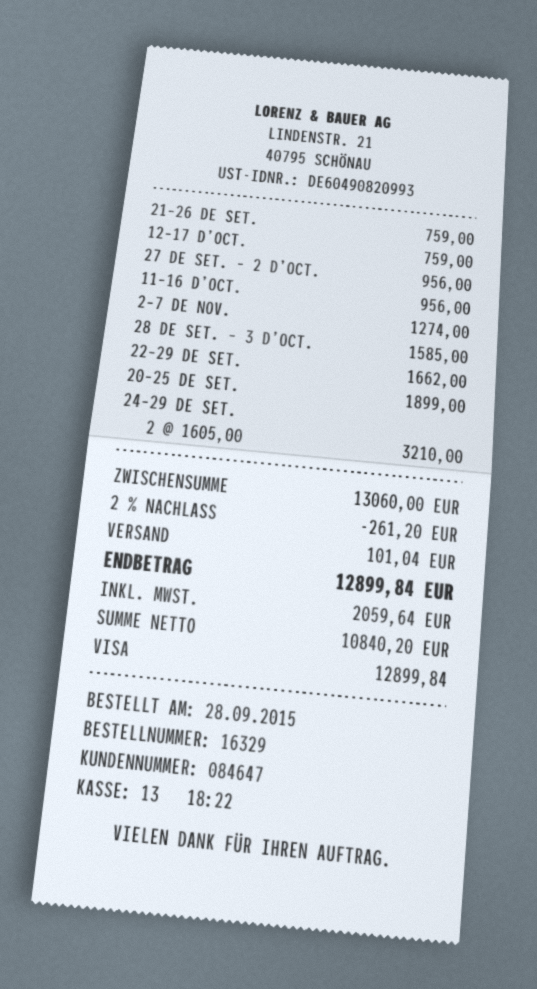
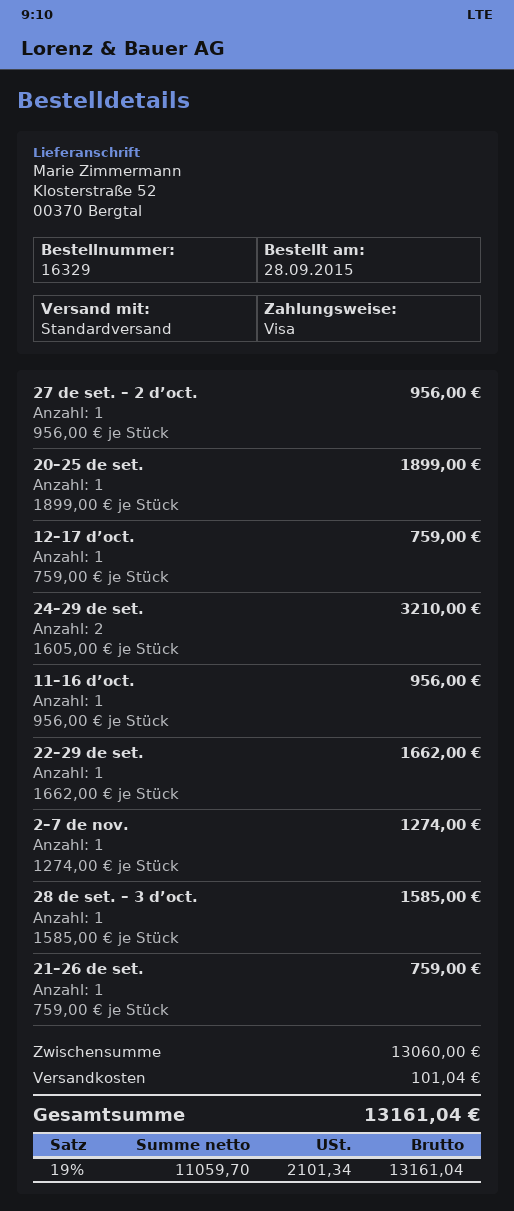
discount: 2% = 261.20 -> none
net: 10840.20 -> 11059.70
tax: 2059.64 -> 2101.34
total: 12899.84 -> 13161.04

